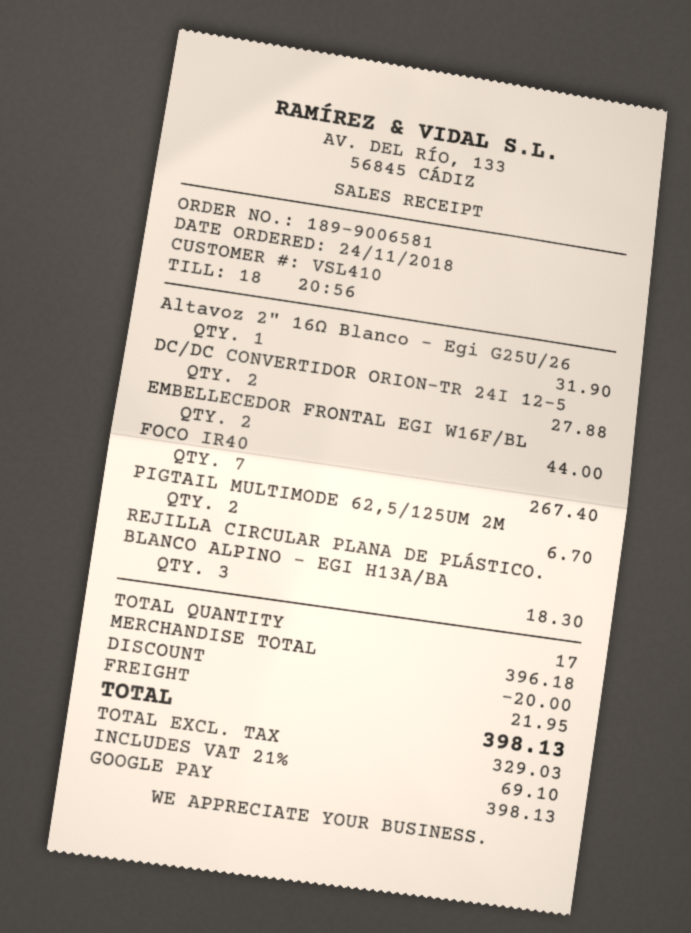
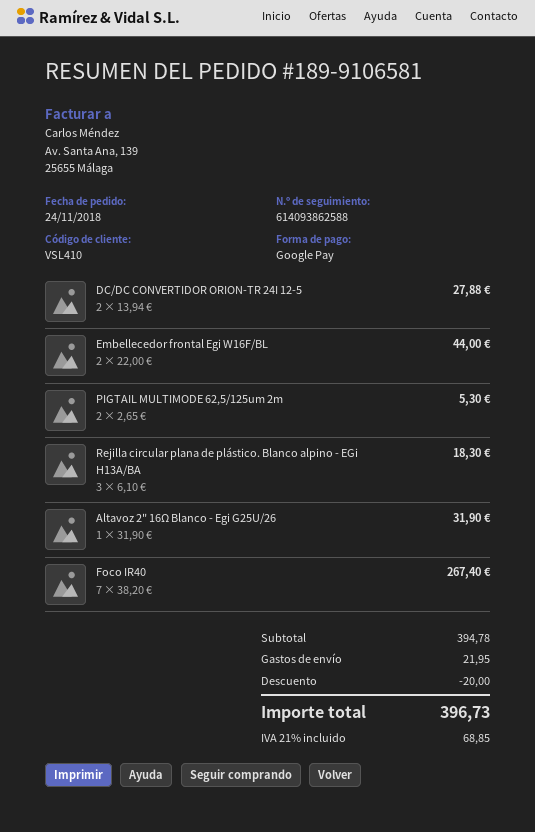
order number: 189-9006581 -> 189-9106581
PIGTAIL MULTIMODE 62,5/125UM 2M: 2 for 6.70 -> 2 for 5.30
subtotal: 396.18 -> 394.78
tax: 21% = 69.10 -> 21% = 68.85
total: 398.13 -> 396.73

